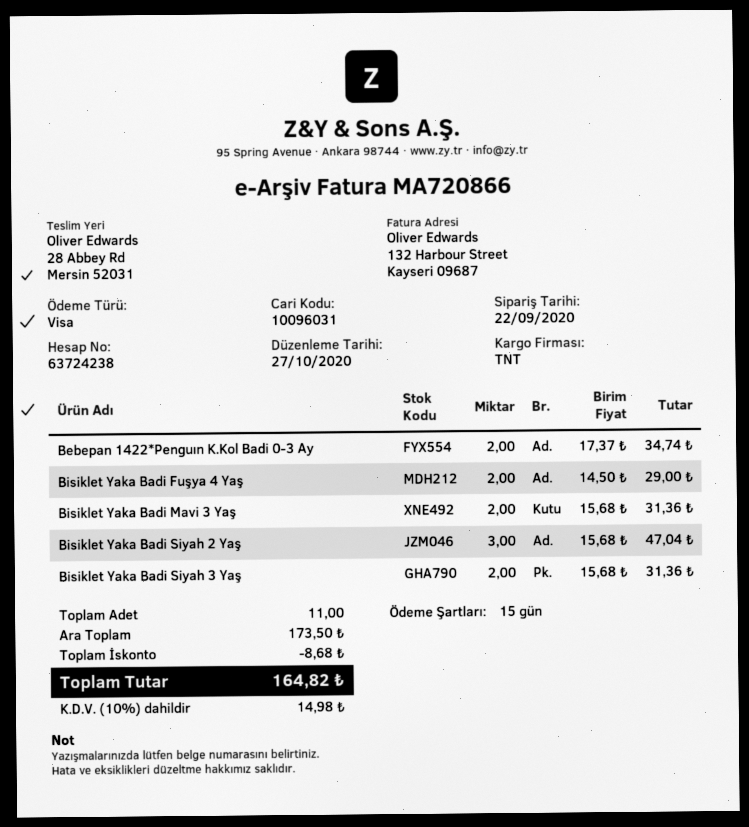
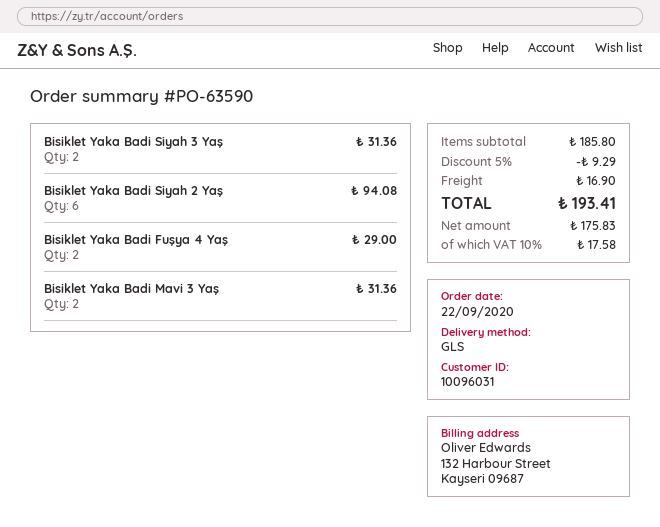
shipping method: TNT -> GLS
Bebepan 1422*Penguın K.Kol Badi 0-3 Ay: 2 for 34.74 -> none
Bisiklet Yaka Badi Siyah 2 Yaş: 3 for 47.04 -> 6 for 94.08
subtotal: 173.50 -> 185.80
discount: 8.68 -> 9.29
shipping: none -> 16.90
tax: 10% = 14.98 -> 10% = 17.58
total: 164.82 -> 193.41

